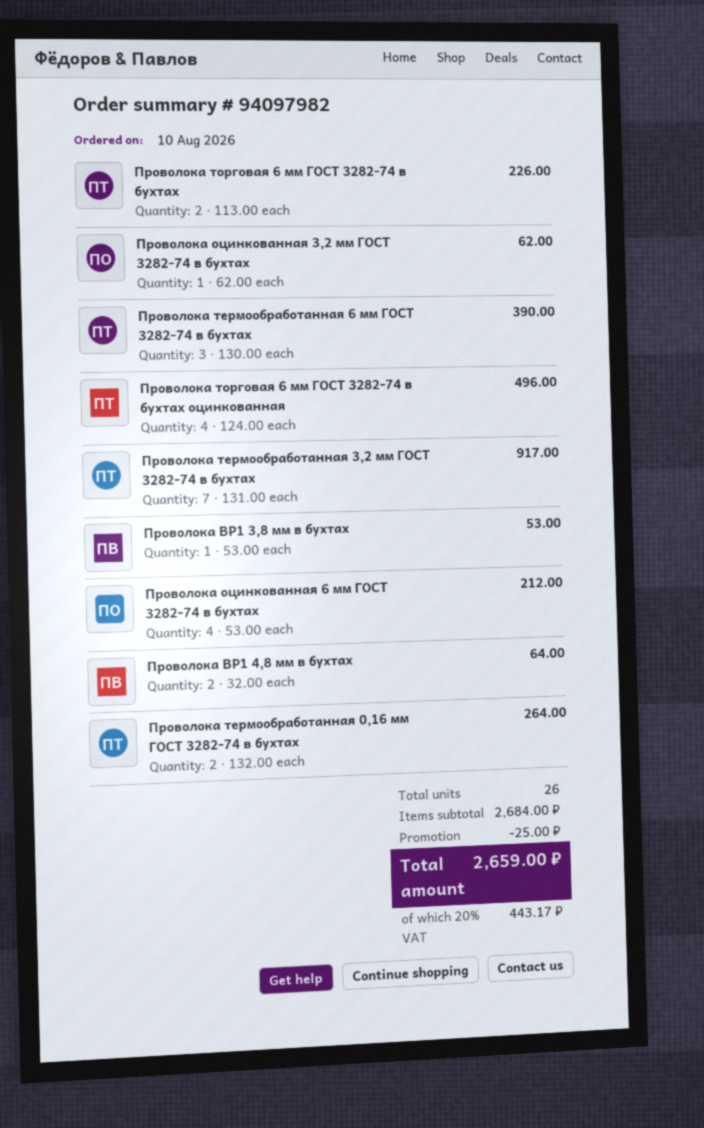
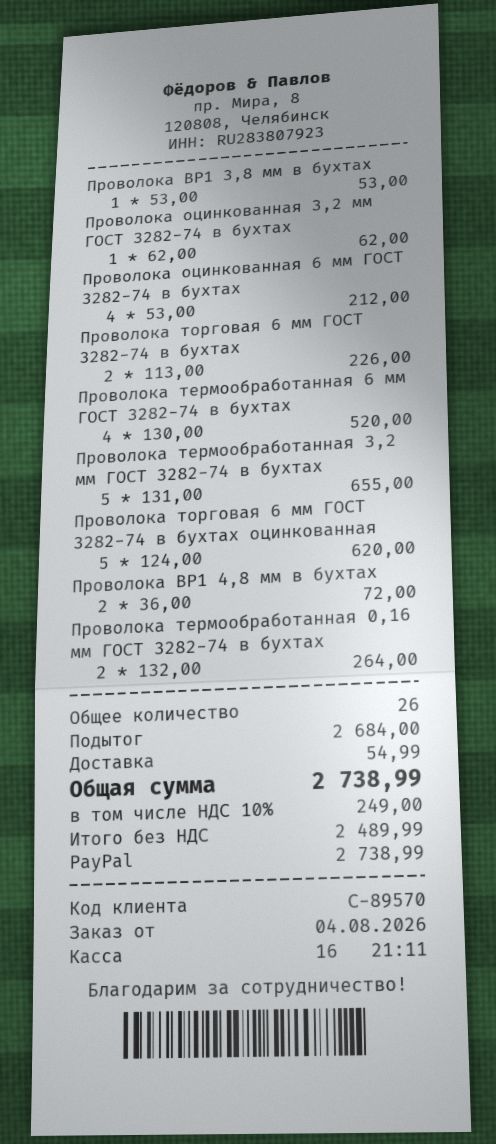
order date: 2026-08-10 -> 2026-08-04
Проволока термообработанная 6 мм ГОСТ 3282-74 в бухтах: 3 x 130.00 = 390.00 -> 4 x 130.00 = 520.00
Проволока торговая 6 мм ГОСТ 3282-74 в бухтах оцинкованная: 4 x 124.00 = 496.00 -> 5 x 124.00 = 620.00
Проволока термообработанная 3,2 мм ГОСТ 3282-74 в бухтах: 7 x 131.00 = 917.00 -> 5 x 131.00 = 655.00
Проволока ВР1 4,8 мм в бухтах: 2 x 32.00 = 64.00 -> 2 x 36.00 = 72.00
discount: 25.00 -> none
shipping: none -> 54.99
tax: 20% = 443.17 -> 10% = 249.00
total: 2659.00 -> 2738.99

